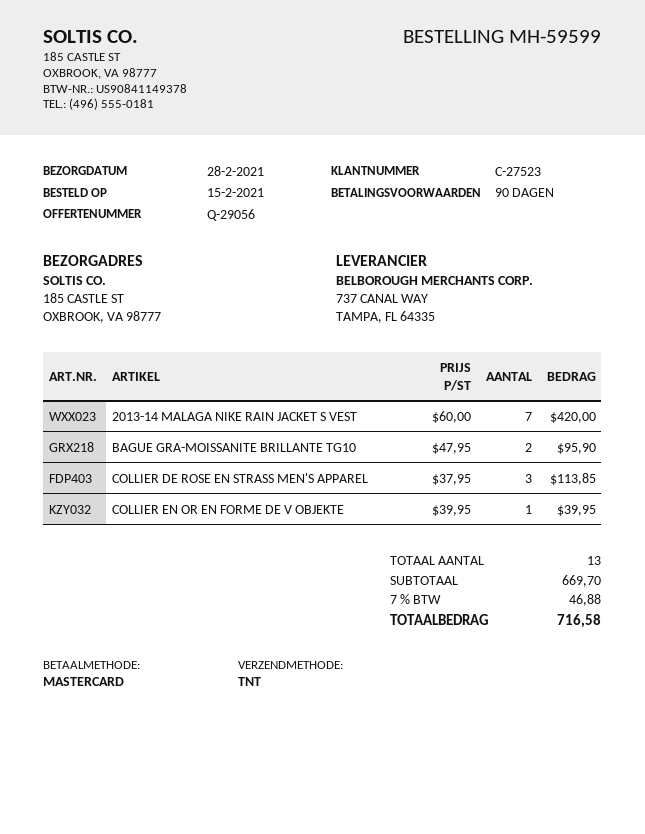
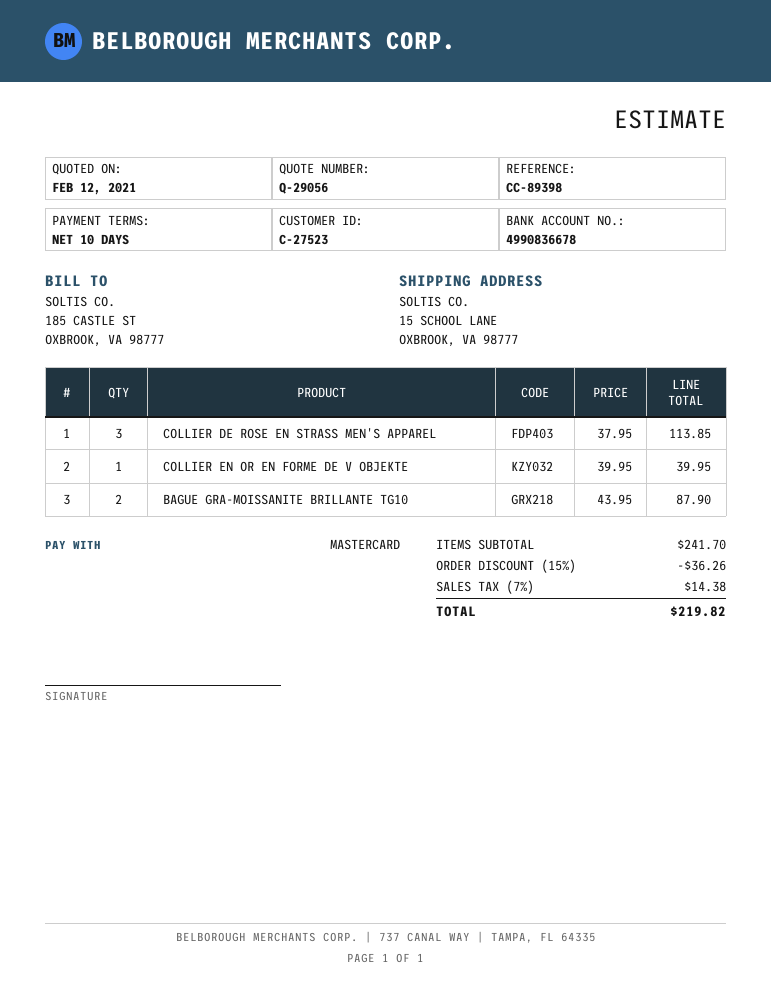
payment terms: 90 days -> 10 days
ship to: 185 CASTLE ST, OXBROOK, VA 98777 -> 15 SCHOOL LANE, OXBROOK, VA 98777
2013-14 MALAGA NIKE RAIN JACKET S VEST: 7 x 60.00 = 420.00 -> none
BAGUE GRA-MOISSANITE BRILLANTE TG10: 2 x 47.95 = 95.90 -> 2 x 43.95 = 87.90
subtotal: 669.70 -> 241.70
discount: none -> 15% = 36.26
tax: 7% = 46.88 -> 7% = 14.38
total: 716.58 -> 219.82

